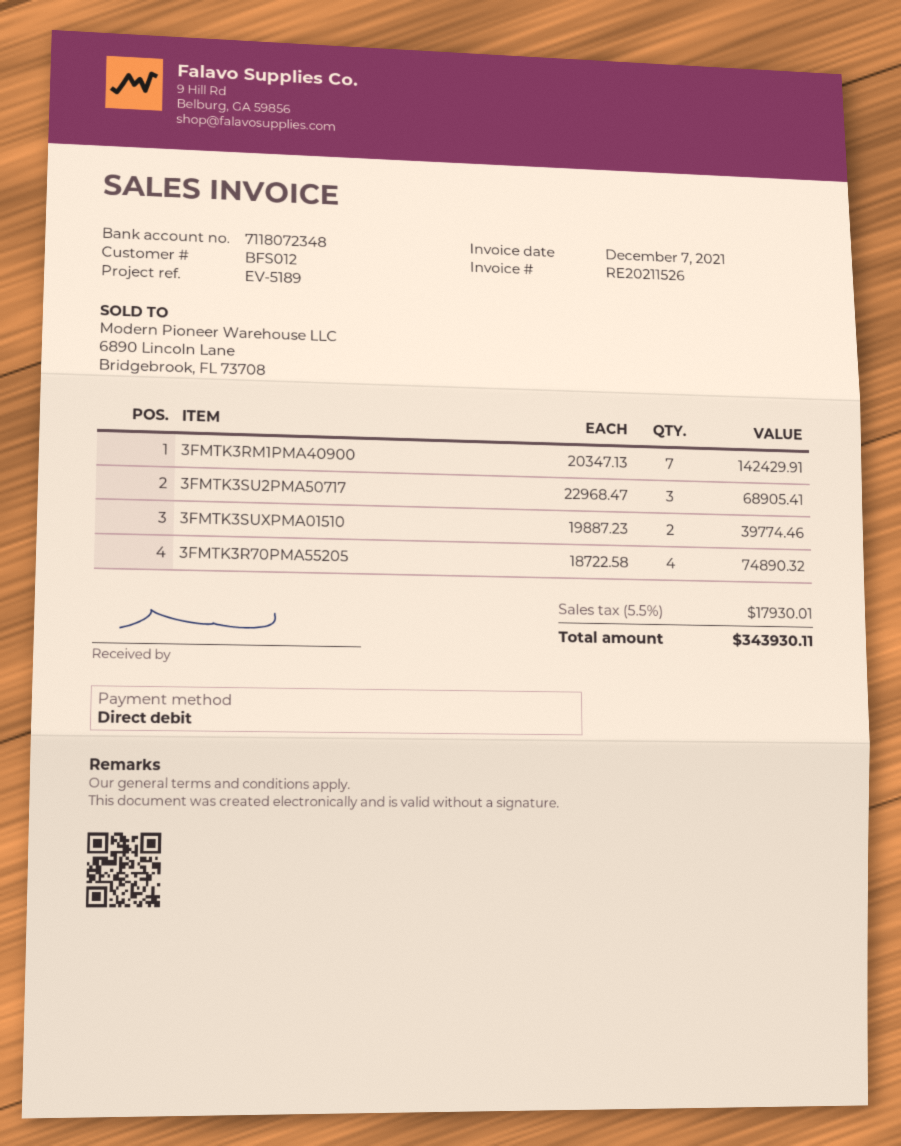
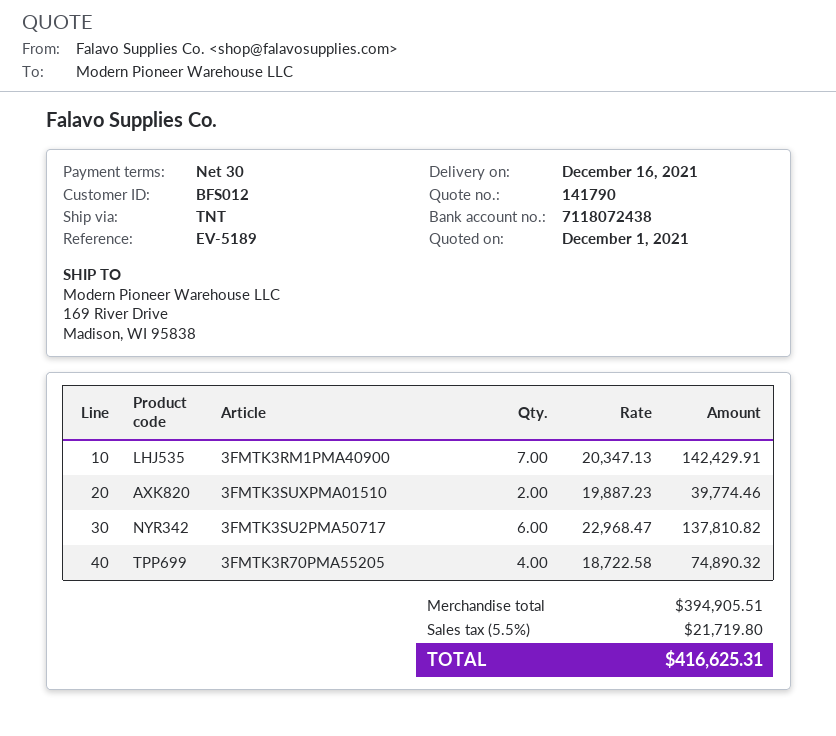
bank account: 7118072348 -> 7118072438
3FMTK3SU2PMA50717: 3 x 22968.47 = 68905.41 -> 6 x 22968.47 = 137810.82
tax: 5.5% = 17930.01 -> 5.5% = 21719.80
total: 343930.11 -> 416625.31

